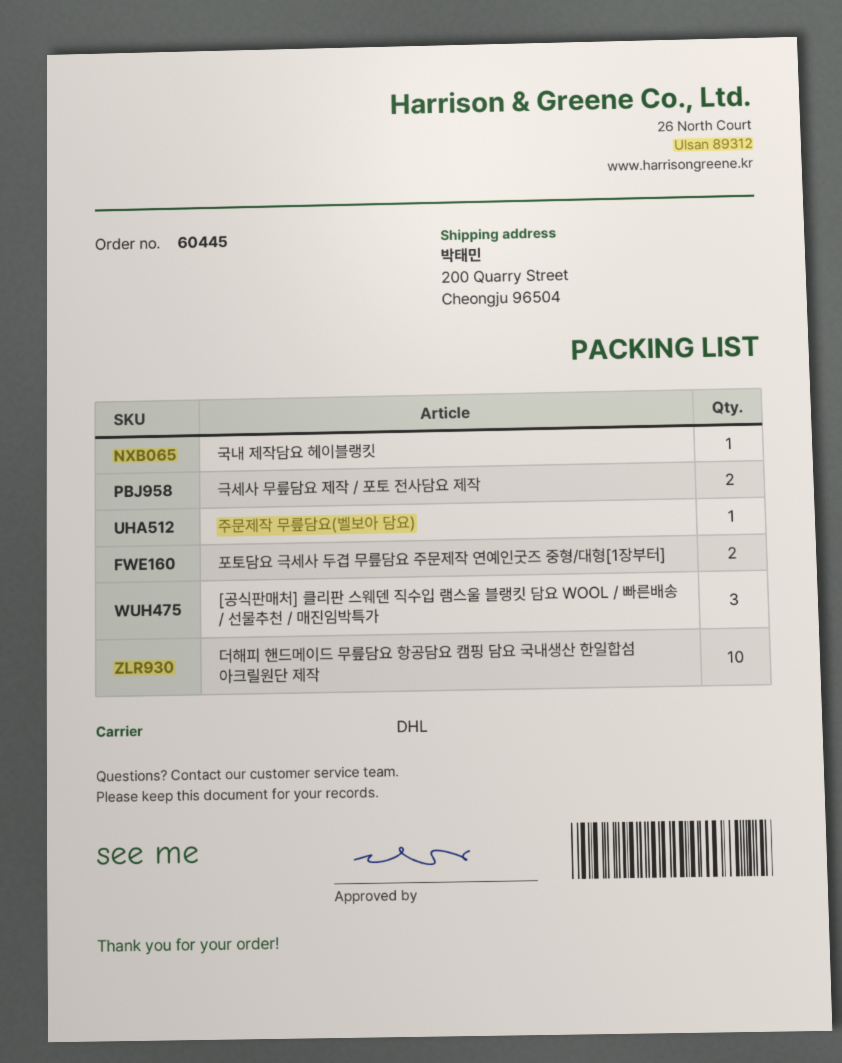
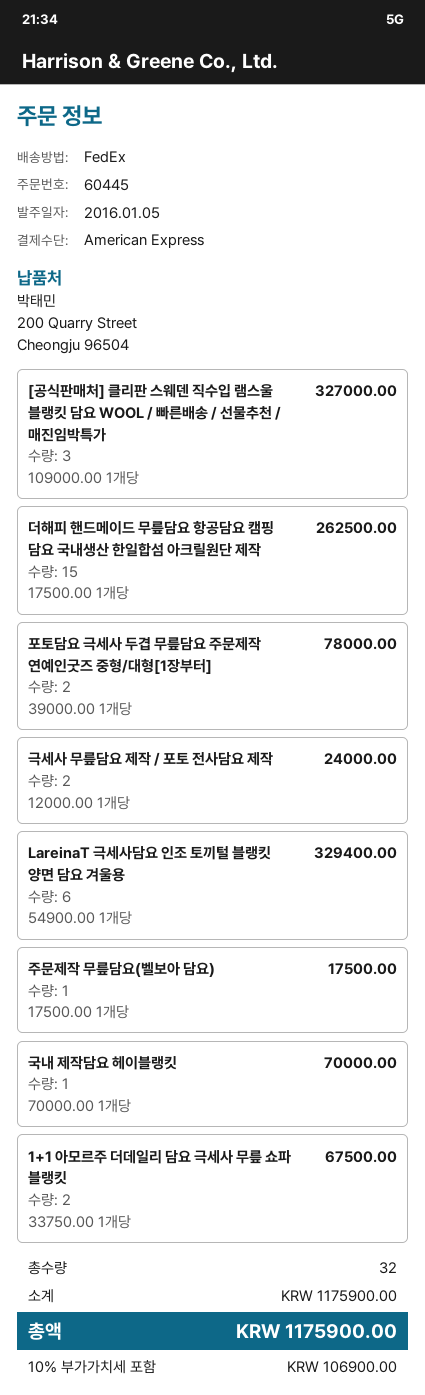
shipping method: DHL -> FedEx
더해피 핸드메이드 무릎담요 항공담요 캠핑 담요 국내생산 한일합섬 아크릴원단 제작: 10 -> 15
LareinaT 극세사담요 인조 토끼털 블랭킷 양면 담요 겨울용: none -> 6
1+1 아모르주 더데일리 담요 극세사 무릎 쇼파 블랭킷: none -> 2

